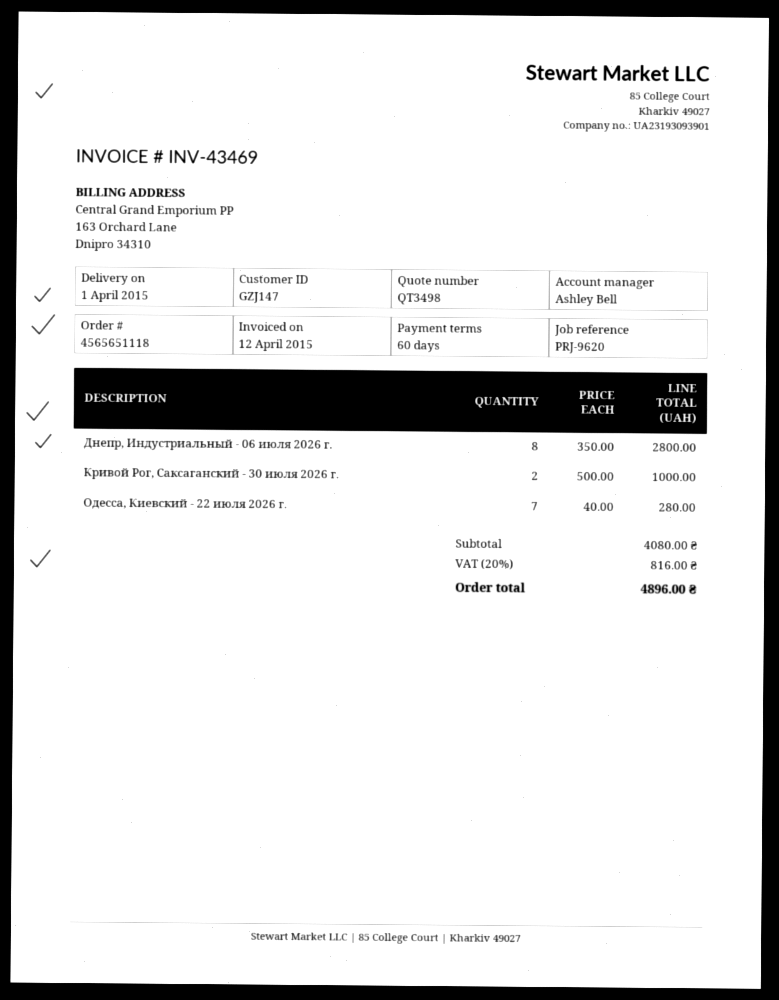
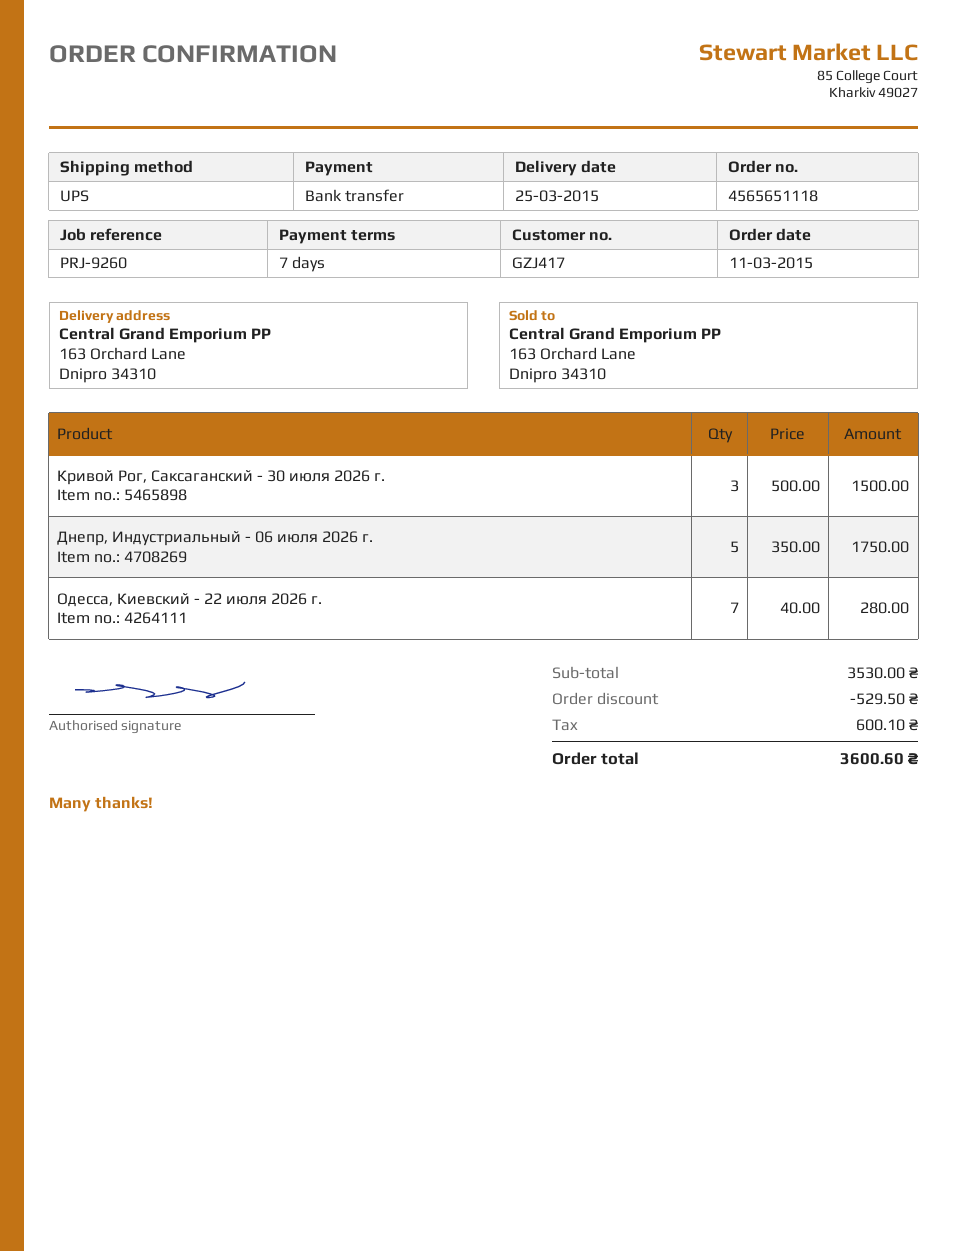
delivery date: 2015-04-01 -> 2015-03-25
payment terms: 60 days -> 7 days
customer number: GZJ147 -> GZJ417
reference: PRJ-9620 -> PRJ-9260
Днепр, Индустриальный - 06 июля 2026 г.: 8 x 350.00 = 2800.00 -> 5 x 350.00 = 1750.00
Кривой Рог, Саксаганский - 30 июля 2026 г.: 2 x 500.00 = 1000.00 -> 3 x 500.00 = 1500.00
subtotal: 4080.00 -> 3530.00
discount: none -> 529.50
tax: 816.00 -> 600.10
total: 4896.00 -> 3600.60

